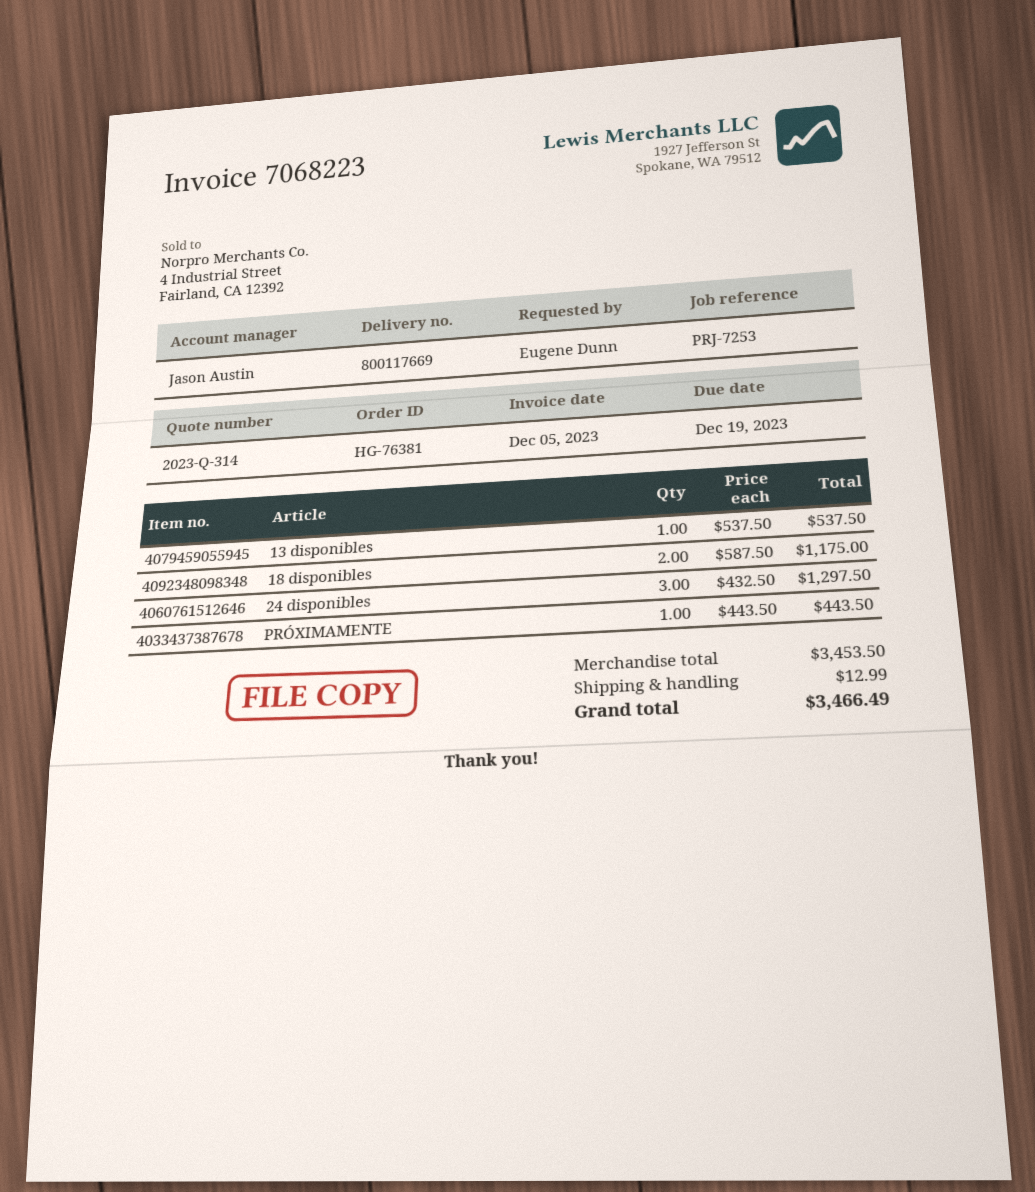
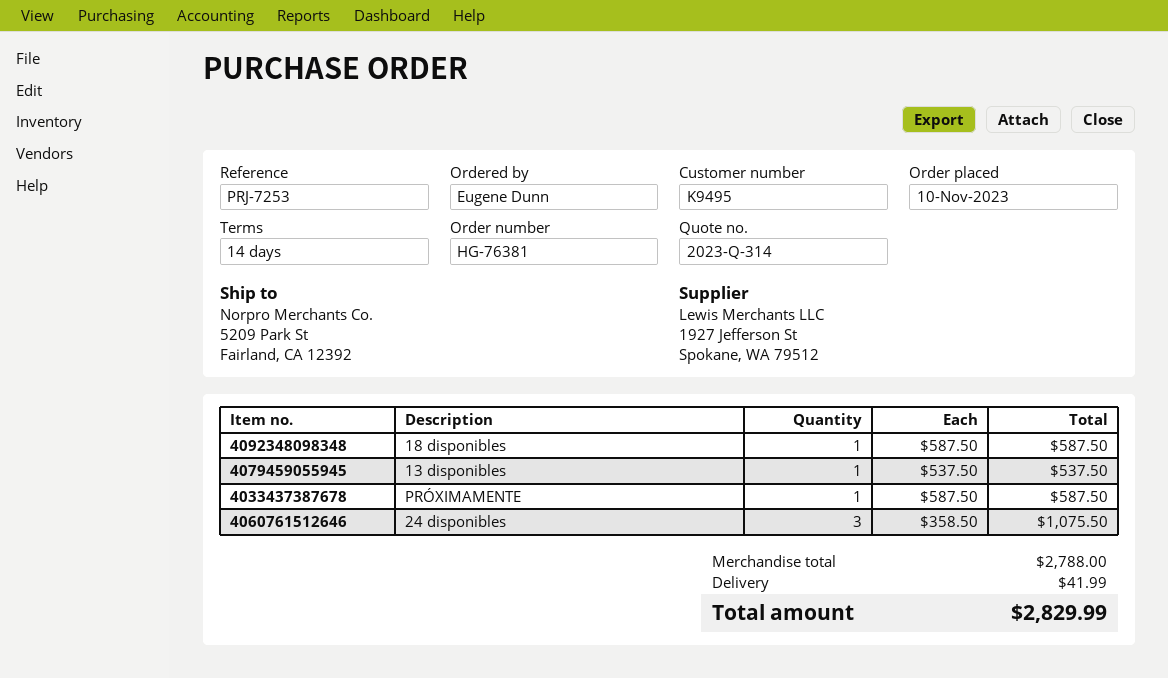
18 disponibles: 2 x 587.50 = 1175.00 -> 1 x 587.50 = 587.50
24 disponibles: 3 x 432.50 = 1297.50 -> 3 x 358.50 = 1075.50
PRÓXIMAMENTE: 1 x 443.50 = 443.50 -> 1 x 587.50 = 587.50
subtotal: 3453.50 -> 2788.00
shipping: 12.99 -> 41.99
total: 3466.49 -> 2829.99

